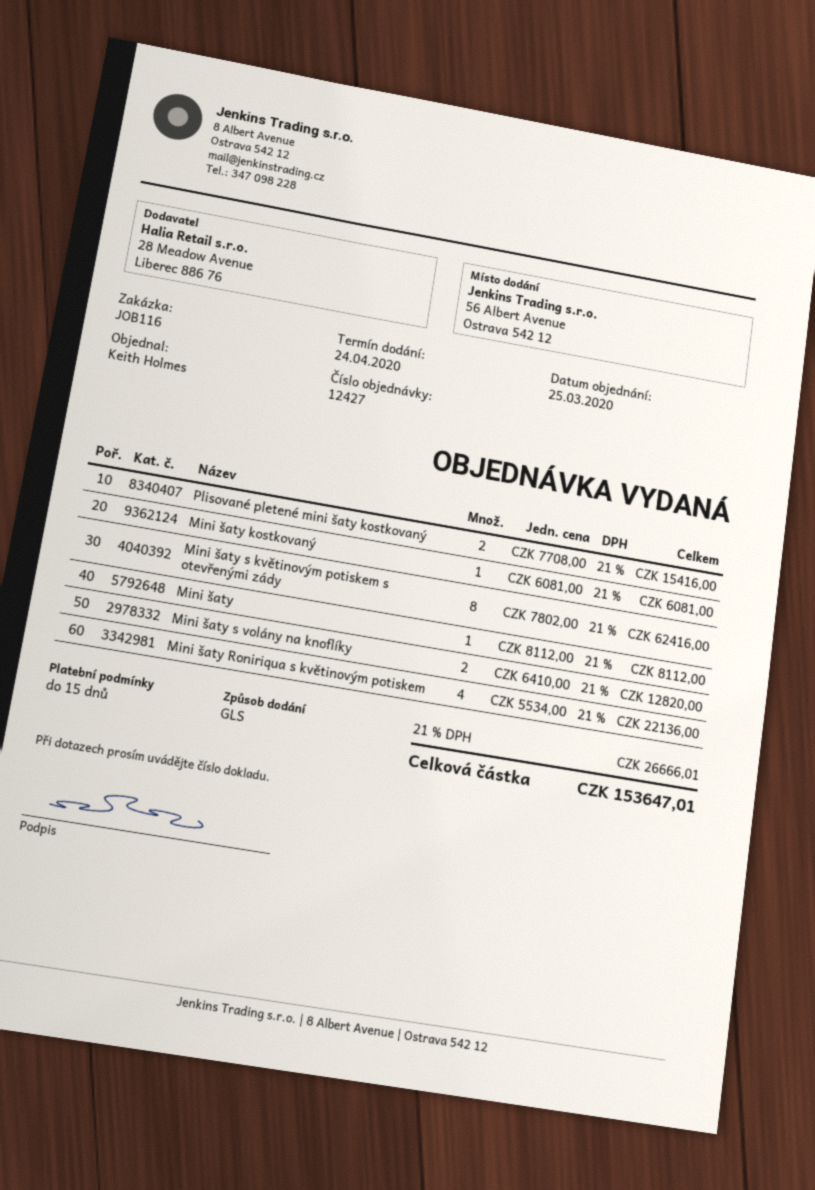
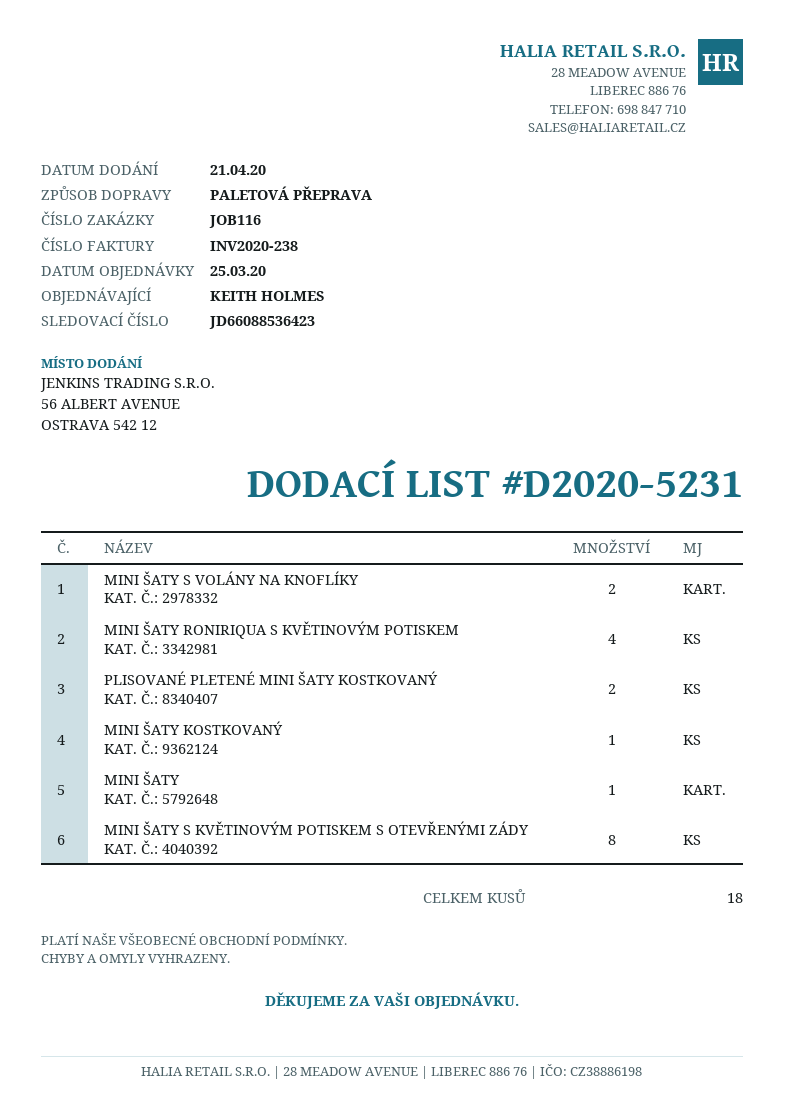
delivery date: 2020-04-24 -> 2020-04-21
shipping method: GLS -> pallet freight

